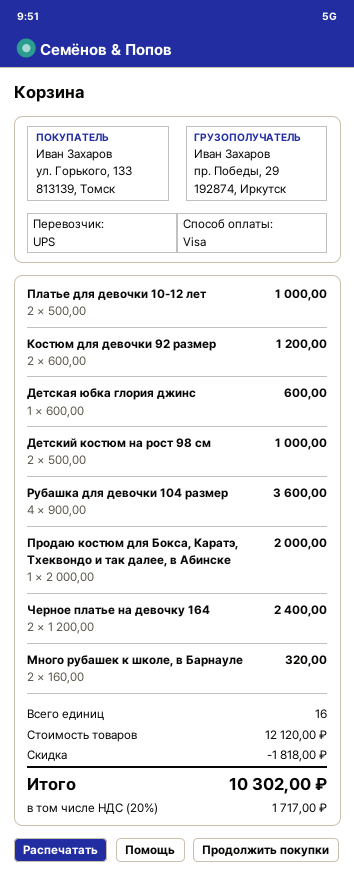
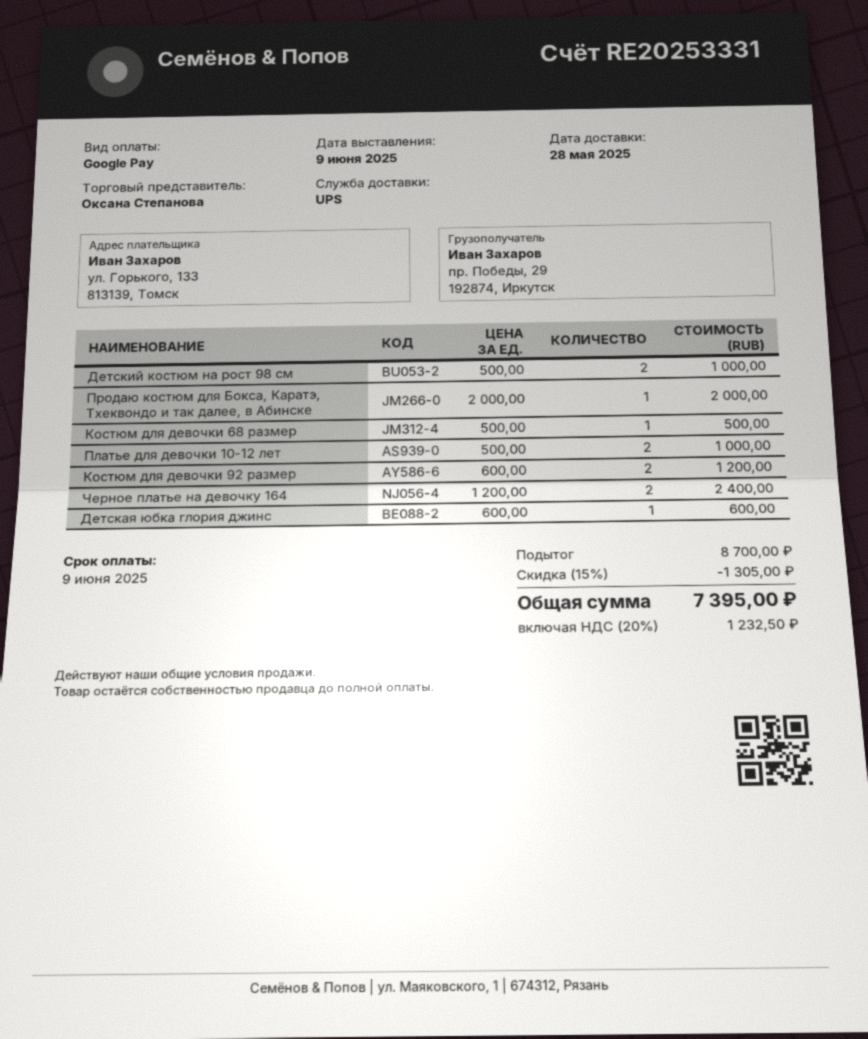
payment method: Visa -> Google Pay
Рубашка для девочки 104 размер: 4 x 900.00 = 3600.00 -> none
Много рубашек к школе, в Барнауле: 2 x 160.00 = 320.00 -> none
Костюм для девочки 68 размер: none -> 1 x 500.00 = 500.00
subtotal: 12120.00 -> 8700.00
discount: 1818.00 -> 1305.00
tax: 20% = 1717.00 -> 20% = 1232.50
total: 10302.00 -> 7395.00

